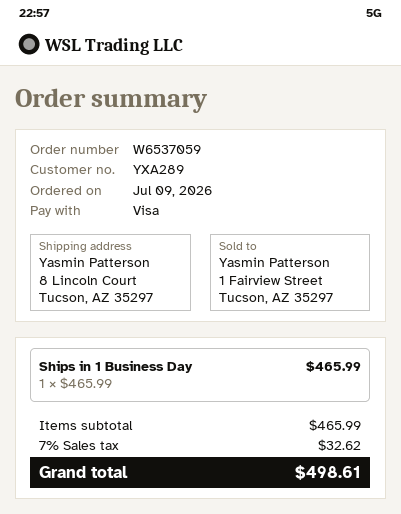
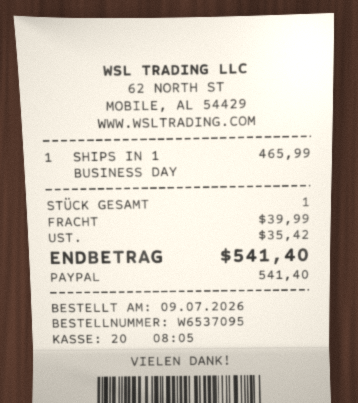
order number: W6537059 -> W6537095
payment method: Visa -> PayPal
shipping: none -> 39.99
tax: 32.62 -> 35.42
total: 498.61 -> 541.40

